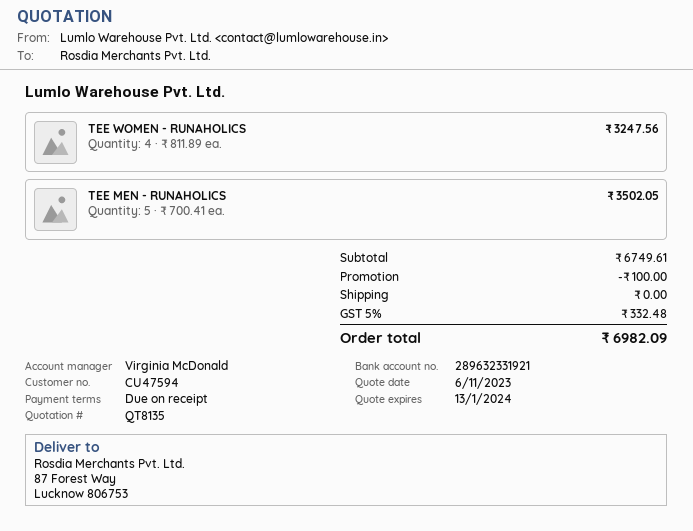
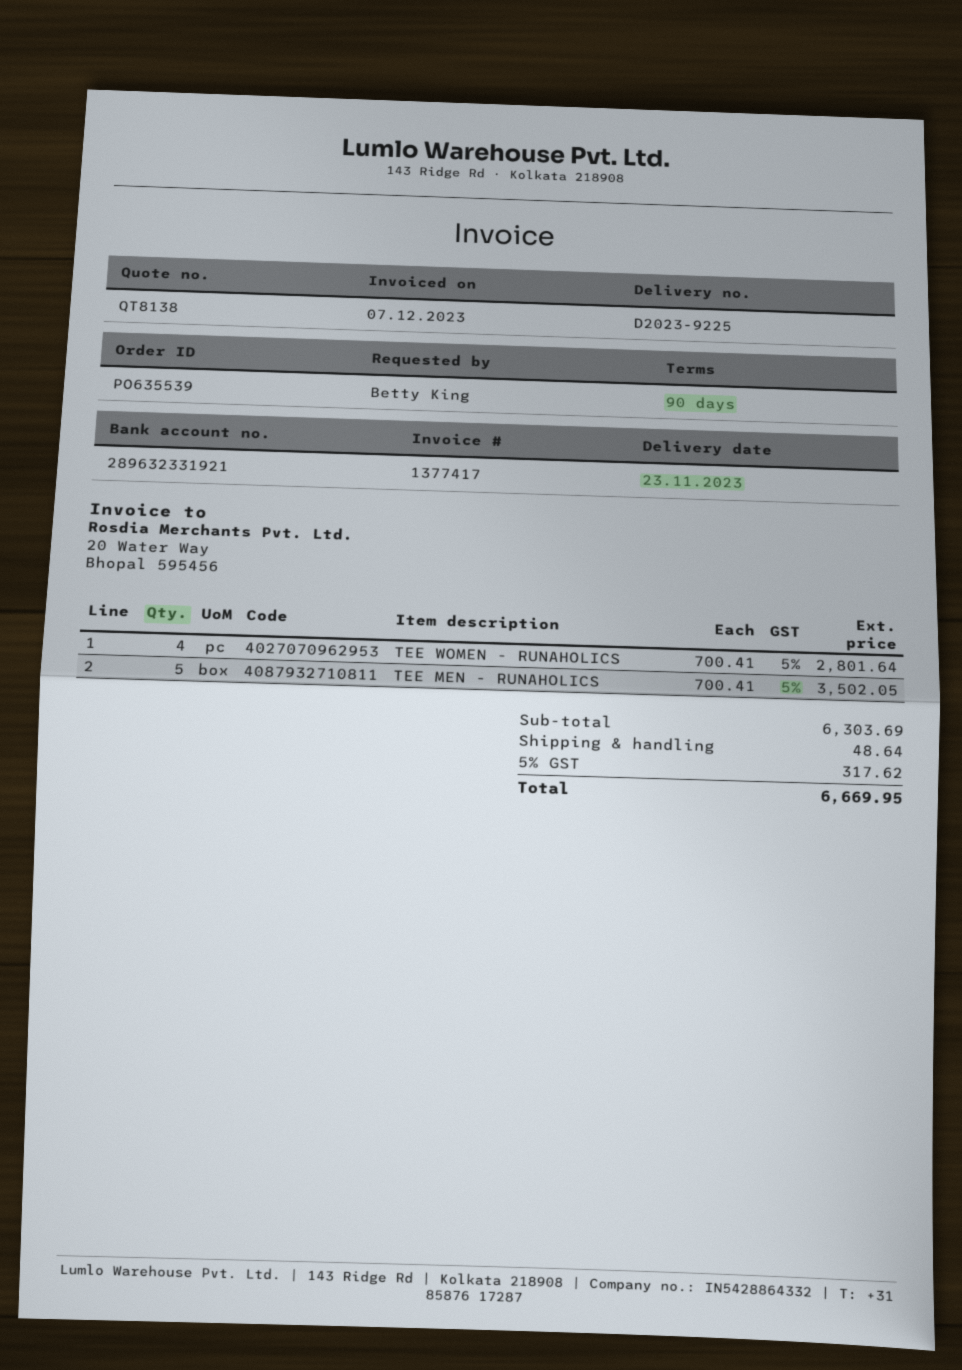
quote number: QT8135 -> QT8138
payment terms: on receipt -> 90 days
TEE WOMEN - RUNAHOLICS: 4 x 811.89 = 3247.56 -> 4 x 700.41 = 2801.64
subtotal: 6749.61 -> 6303.69
discount: 100.00 -> none
shipping: 0.00 -> 48.64
tax: 5% = 332.48 -> 5% = 317.62
total: 6982.09 -> 6669.95

